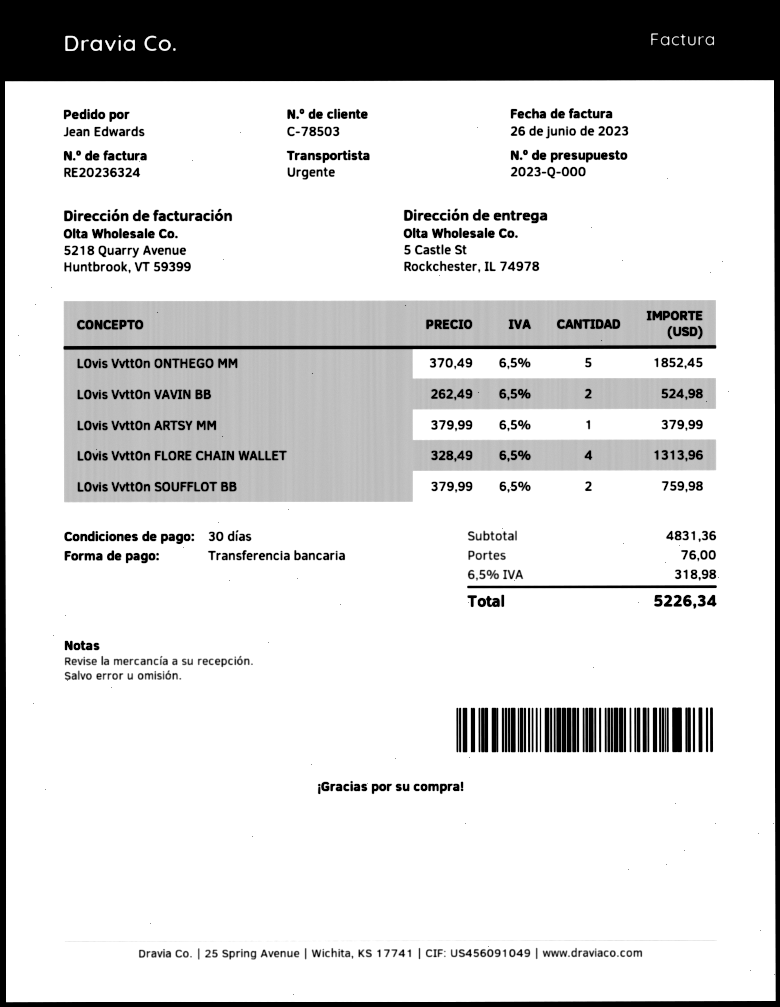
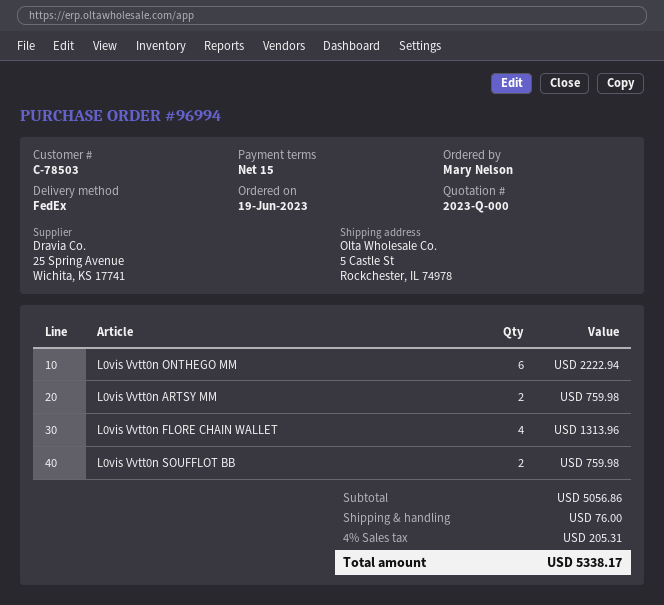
payment terms: 30 days -> 15 days
ordered by: Jean Edwards -> Mary Nelson
shipping method: express -> FedEx
L0vis Vvtt0n ONTHEGO MM: 5 for 1852.45 -> 6 for 2222.94
L0vis Vvtt0n VAVIN BB: 2 for 524.98 -> none
L0vis Vvtt0n ARTSY MM: 1 for 379.99 -> 2 for 759.98
subtotal: 4831.36 -> 5056.86
tax: 6.5% = 318.98 -> 4% = 205.31
total: 5226.34 -> 5338.17

